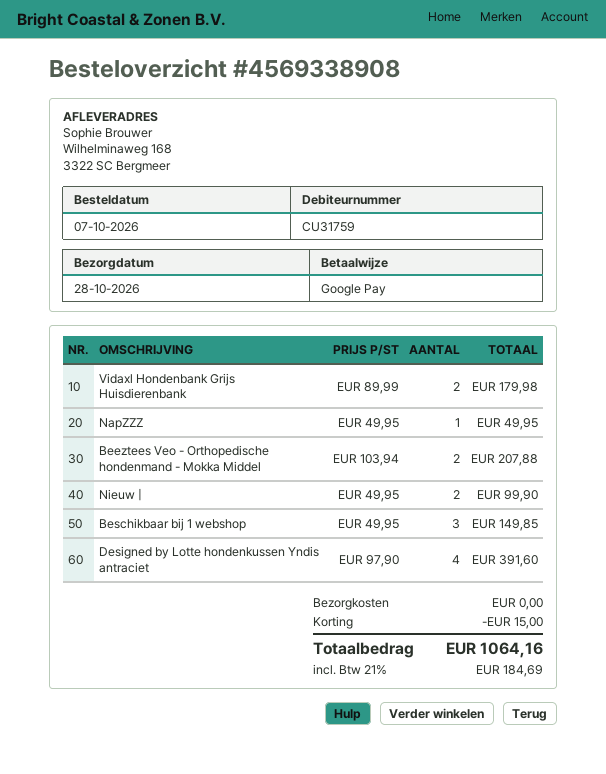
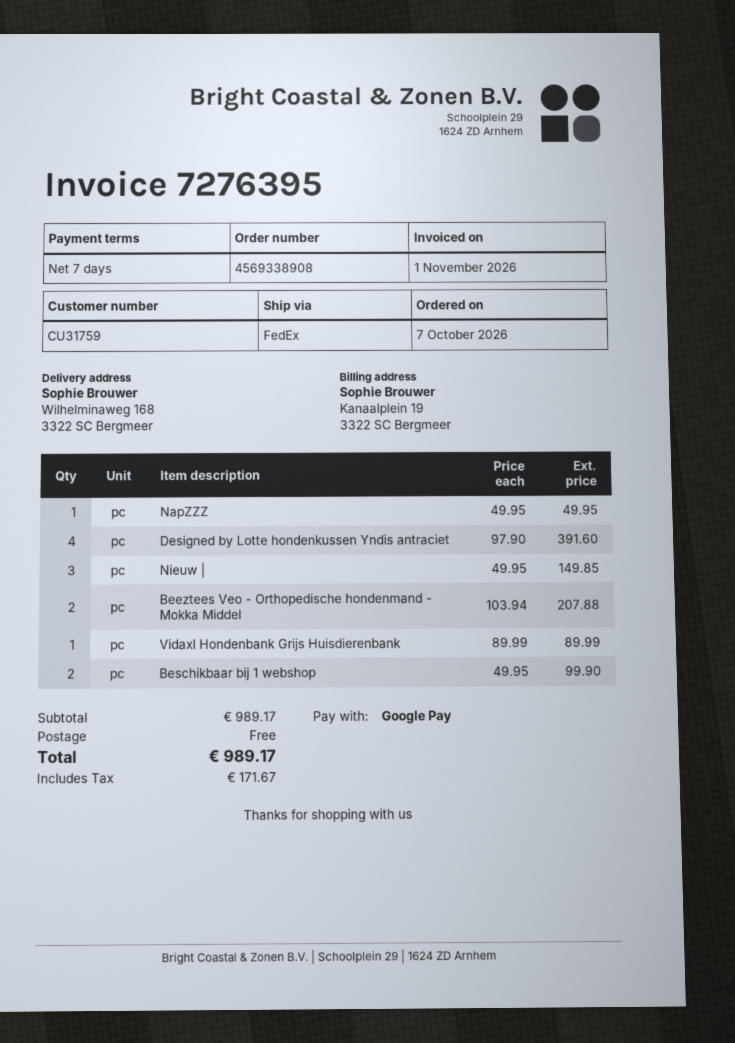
Vidaxl Hondenbank Grijs Huisdierenbank: 2 x 89.99 = 179.98 -> 1 x 89.99 = 89.99
Nieuw |: 2 x 49.95 = 99.90 -> 3 x 49.95 = 149.85
Beschikbaar bij 1 webshop: 3 x 49.95 = 149.85 -> 2 x 49.95 = 99.90
discount: 15.00 -> none
tax: 184.69 -> 171.67
total: 1064.16 -> 989.17

